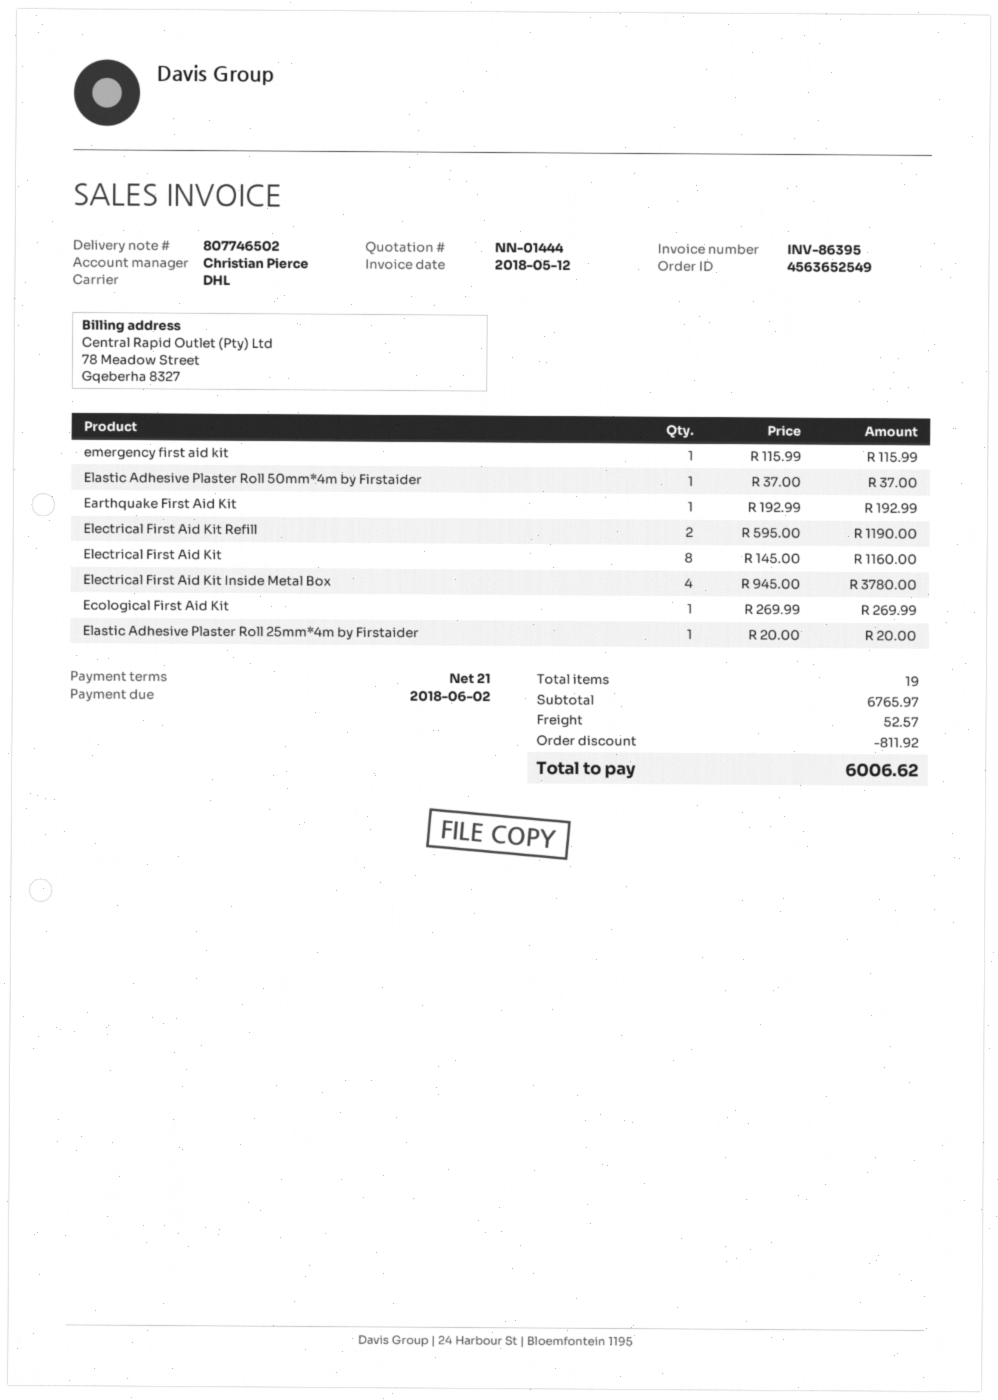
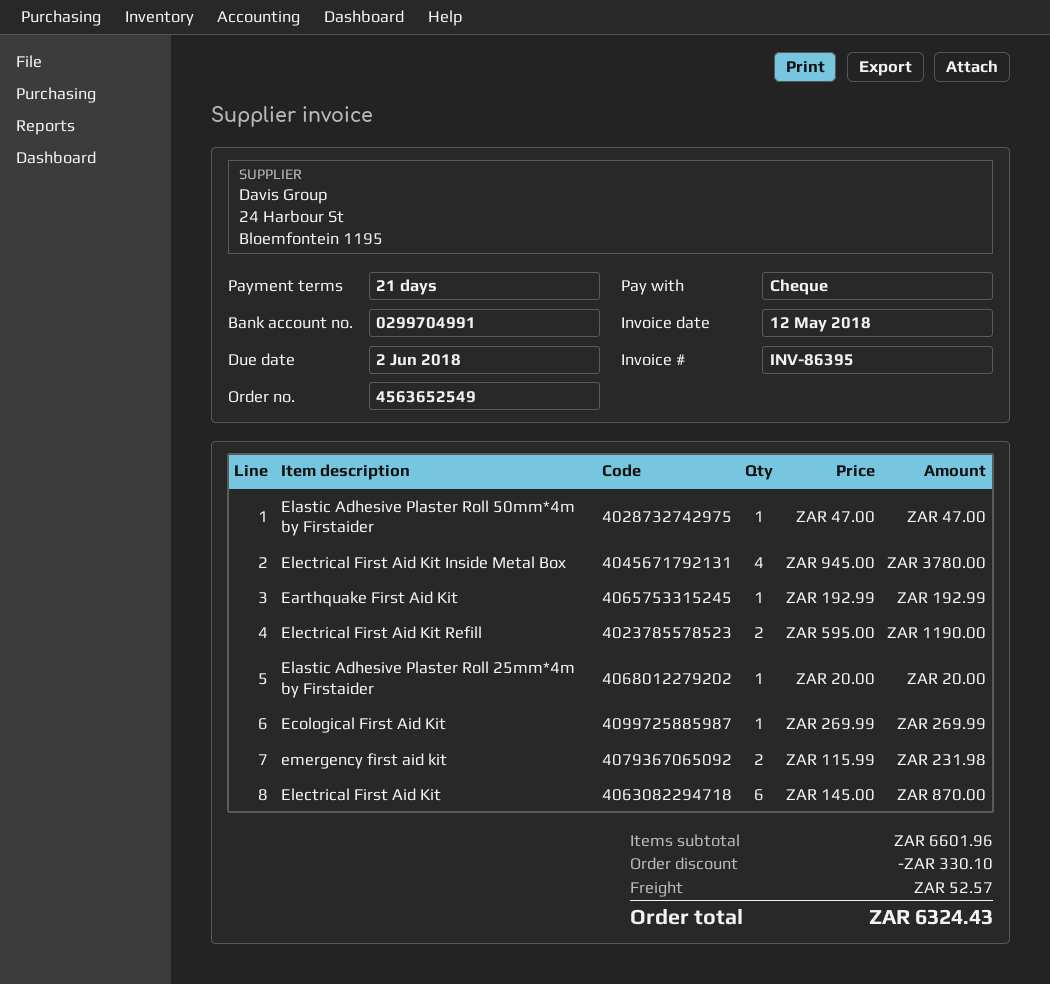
emergency first aid kit: 1 x 115.99 = 115.99 -> 2 x 115.99 = 231.98
Elastic Adhesive Plaster Roll 50mm*4m by Firstaider: 1 x 37.00 = 37.00 -> 1 x 47.00 = 47.00
Electrical First Aid Kit: 8 x 145.00 = 1160.00 -> 6 x 145.00 = 870.00
subtotal: 6765.97 -> 6601.96
discount: 811.92 -> 330.10
total: 6006.62 -> 6324.43

